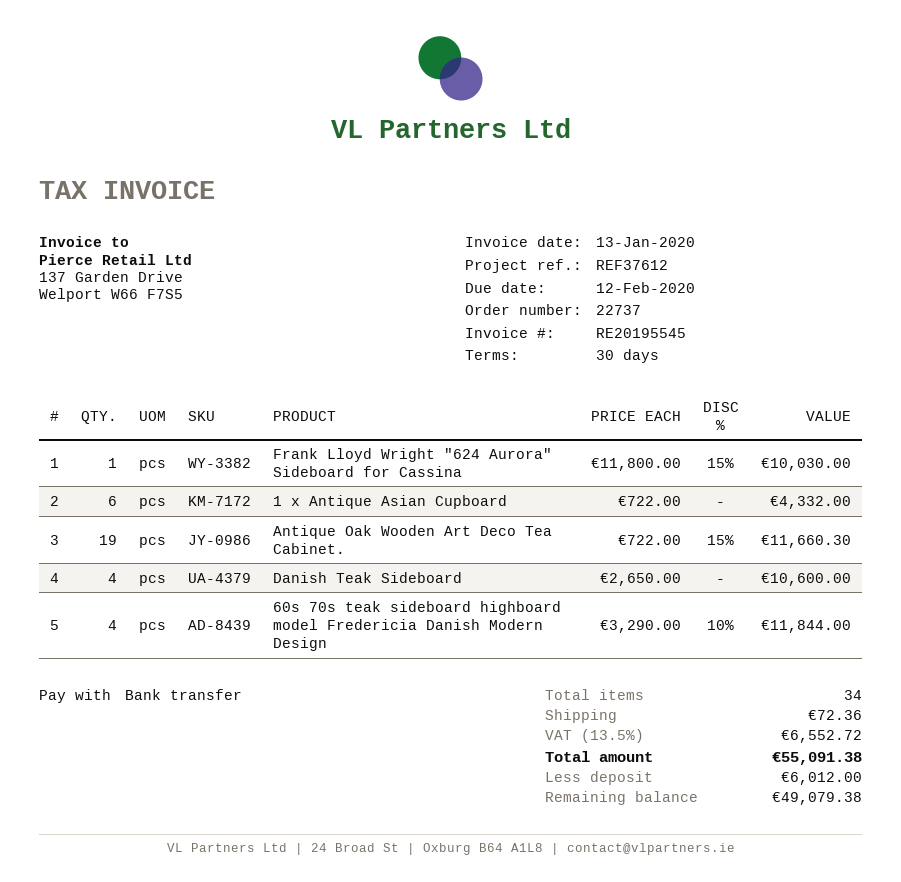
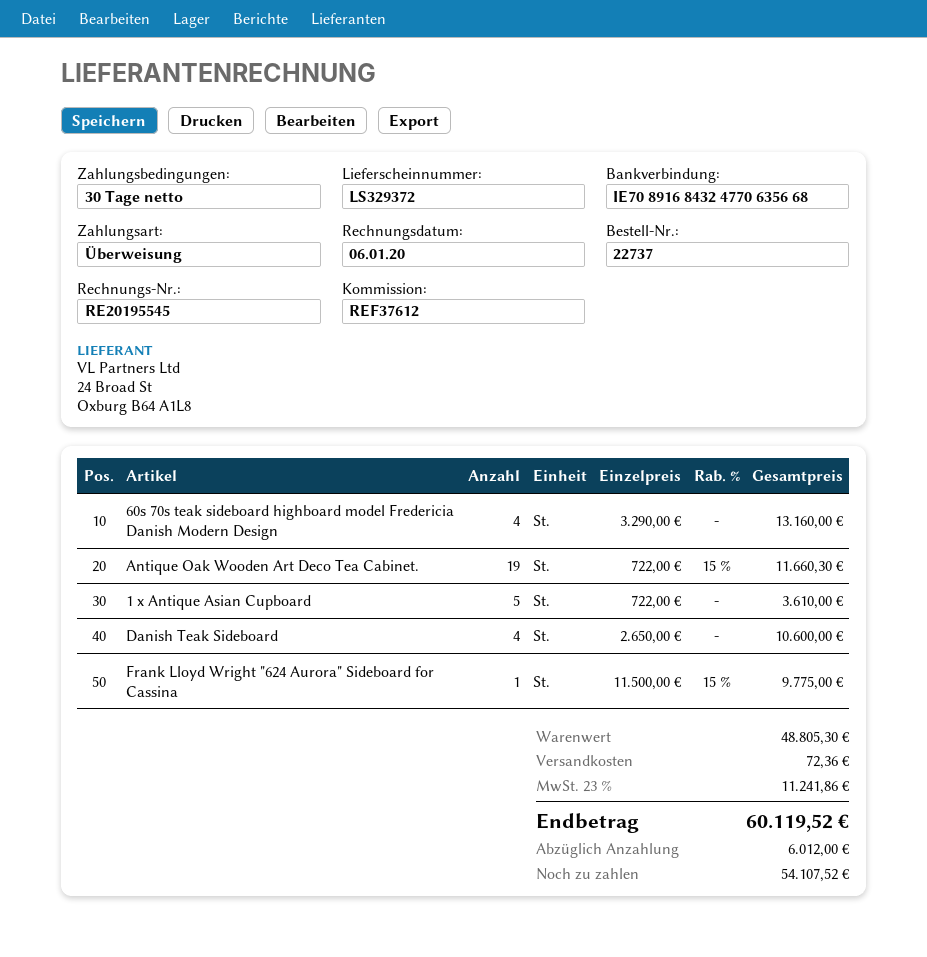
invoice date: 2020-01-13 -> 2020-01-06
Frank Lloyd Wright "624 Aurora" Sideboard for Cassina: 1 x 11800.00 - 15% = 10030.00 -> 1 x 11500.00 - 15% = 9775.00
1 x Antique Asian Cupboard: 6 x 722.00 = 4332.00 -> 5 x 722.00 = 3610.00
60s 70s teak sideboard highboard model Fredericia Danish Modern Design: 4 x 3290.00 - 10% = 11844.00 -> 4 x 3290.00 = 13160.00
tax: 13.5% = 6552.72 -> 23% = 11241.86
total: 55091.38 -> 60119.52
balance: 49079.38 -> 54107.52

